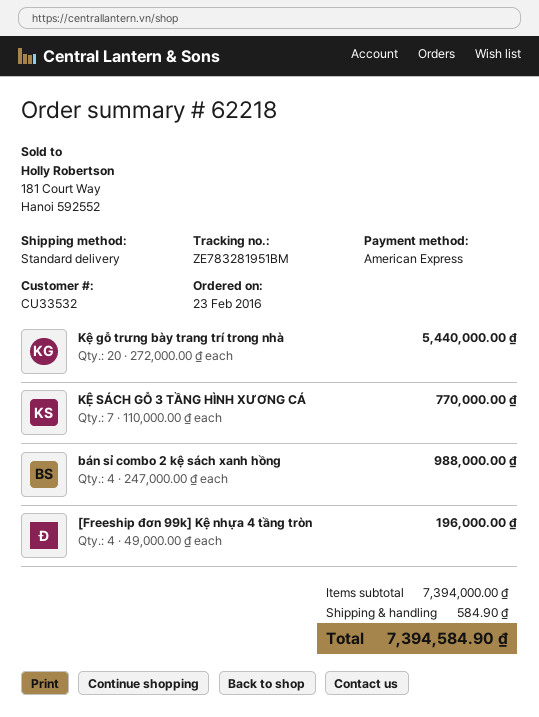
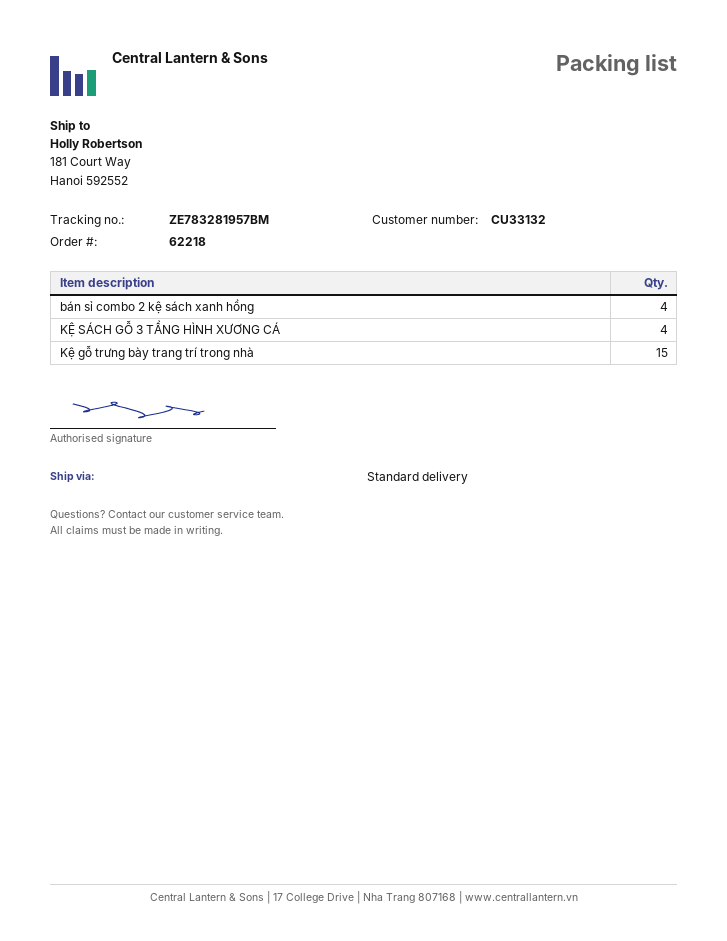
customer number: CU33532 -> CU33132
tracking number: ZE783281951BM -> ZE783281957BM
Kệ gỗ trưng bày trang trí trong nhà: 20 -> 15
KỆ SÁCH GỖ 3 TẦNG HÌNH XƯƠNG CÁ: 7 -> 4
[Freeship đơn 99k] Kệ nhựa 4 tầng tròn: 4 -> none

